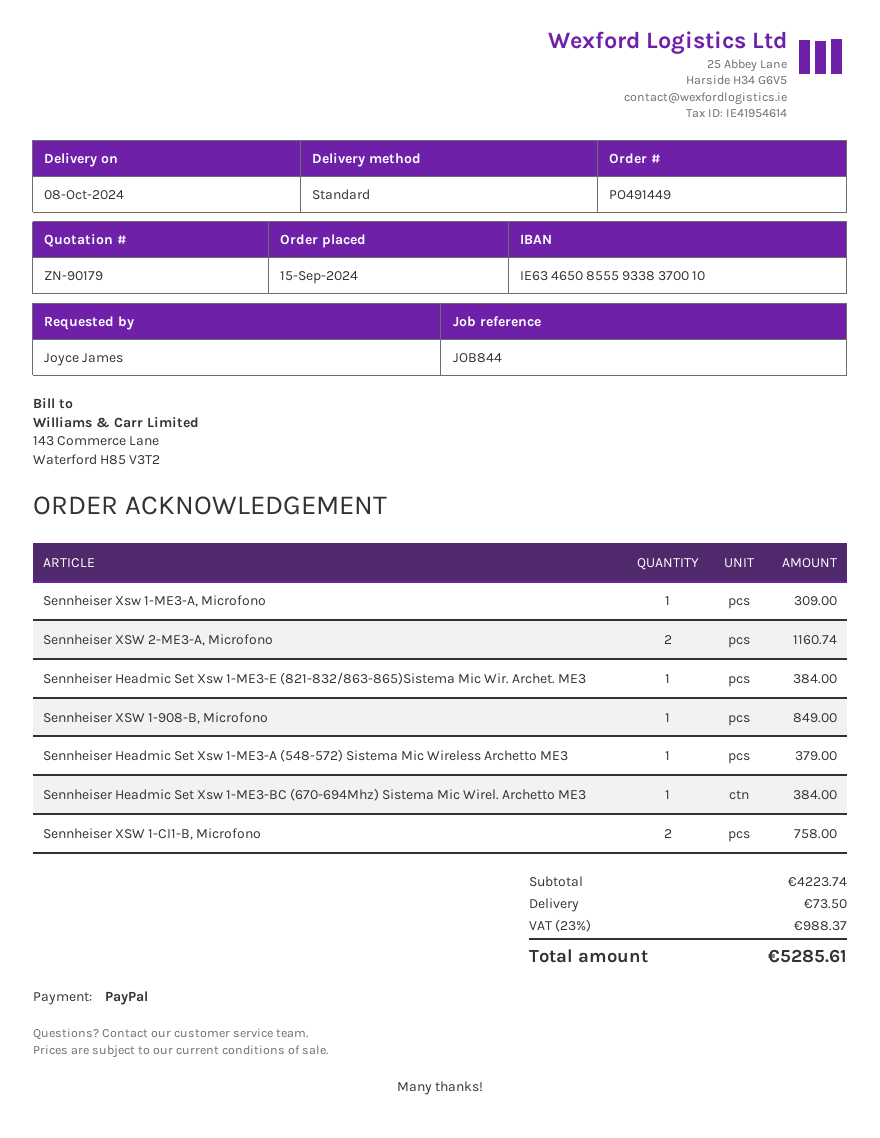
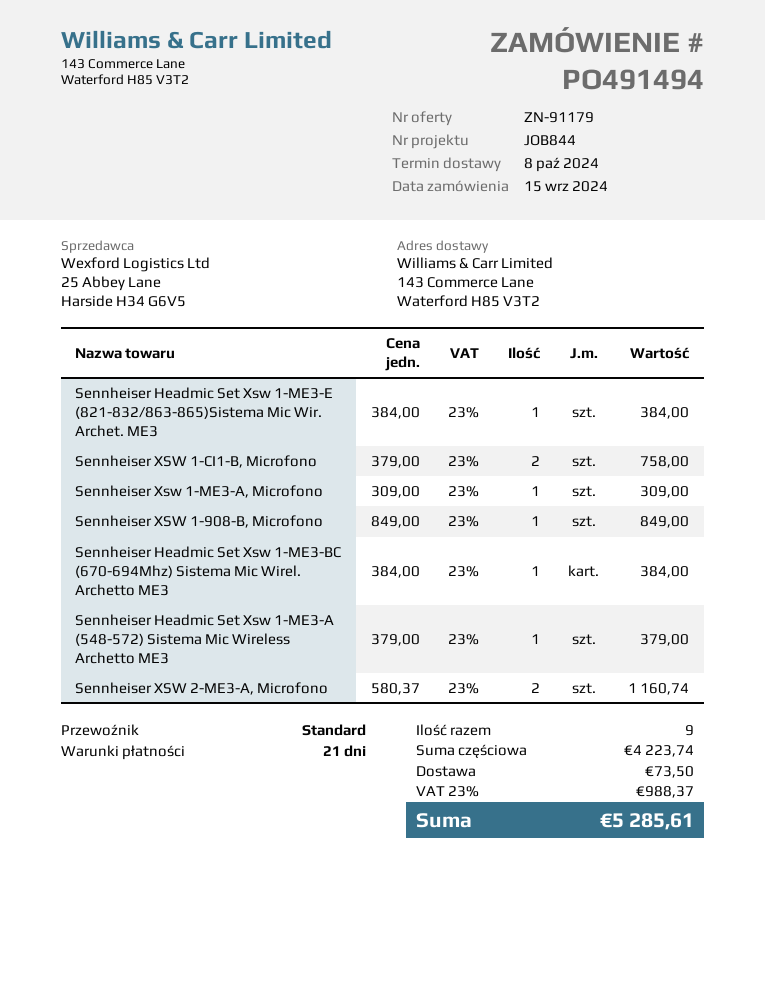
quote number: ZN-90179 -> ZN-91179
order number: PO491449 -> PO491494

